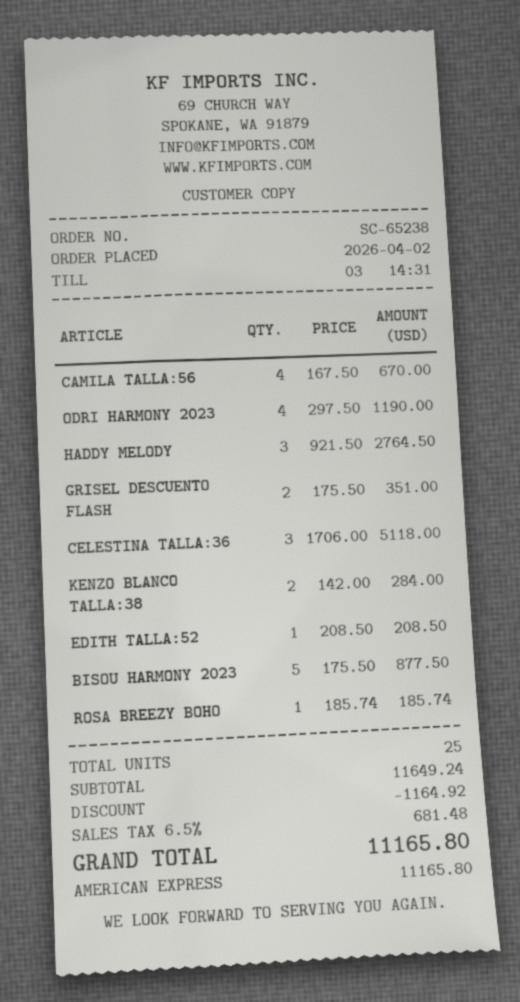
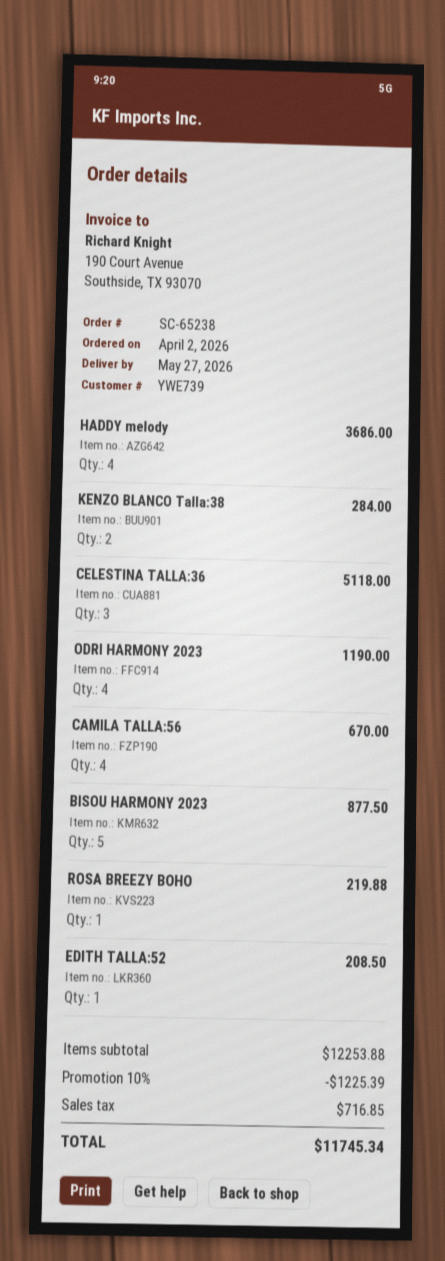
HADDY MELODY: 3 for 2764.50 -> 4 for 3686.00
GRISEL DESCUENTO FLASH: 2 for 351.00 -> none
ROSA BREEZY BOHO: 1 for 185.74 -> 1 for 219.88
subtotal: 11649.24 -> 12253.88
discount: 1164.92 -> 1225.39
tax: 681.48 -> 716.85
total: 11165.80 -> 11745.34

